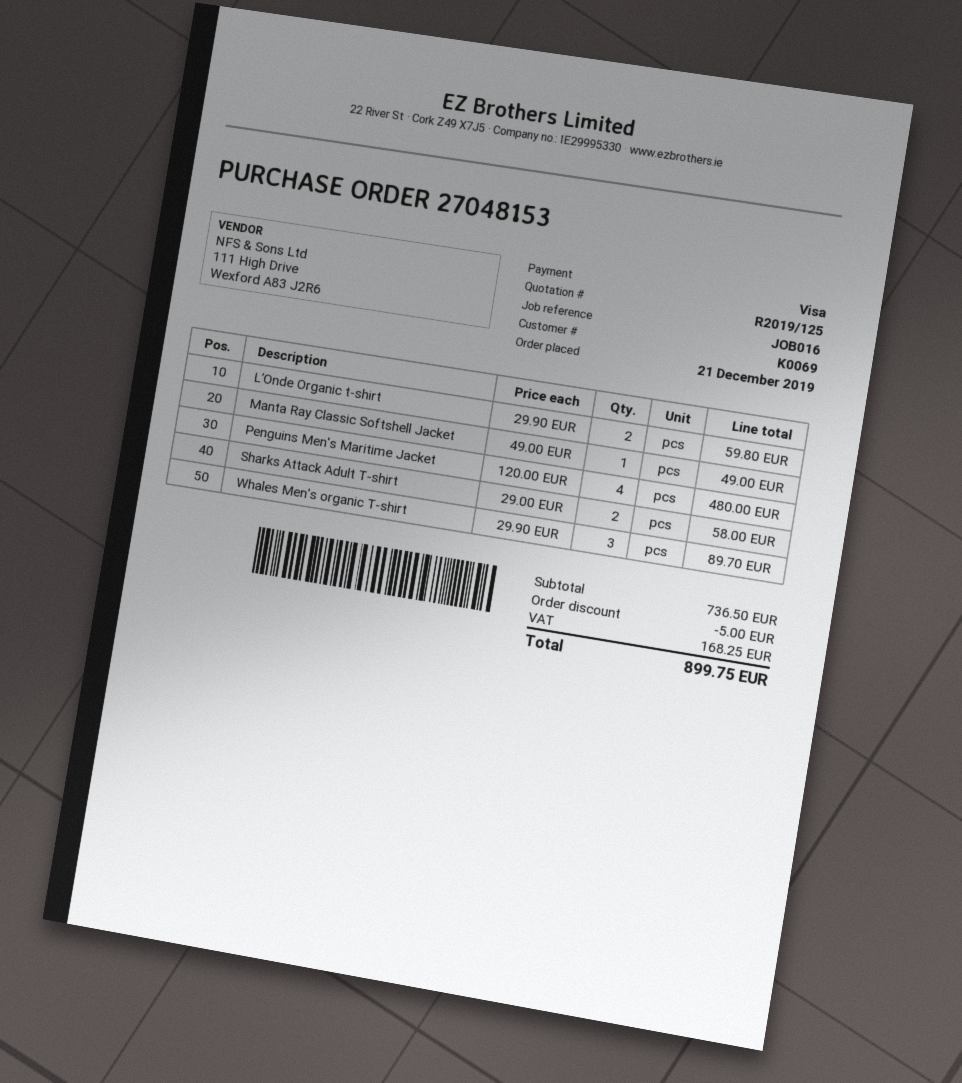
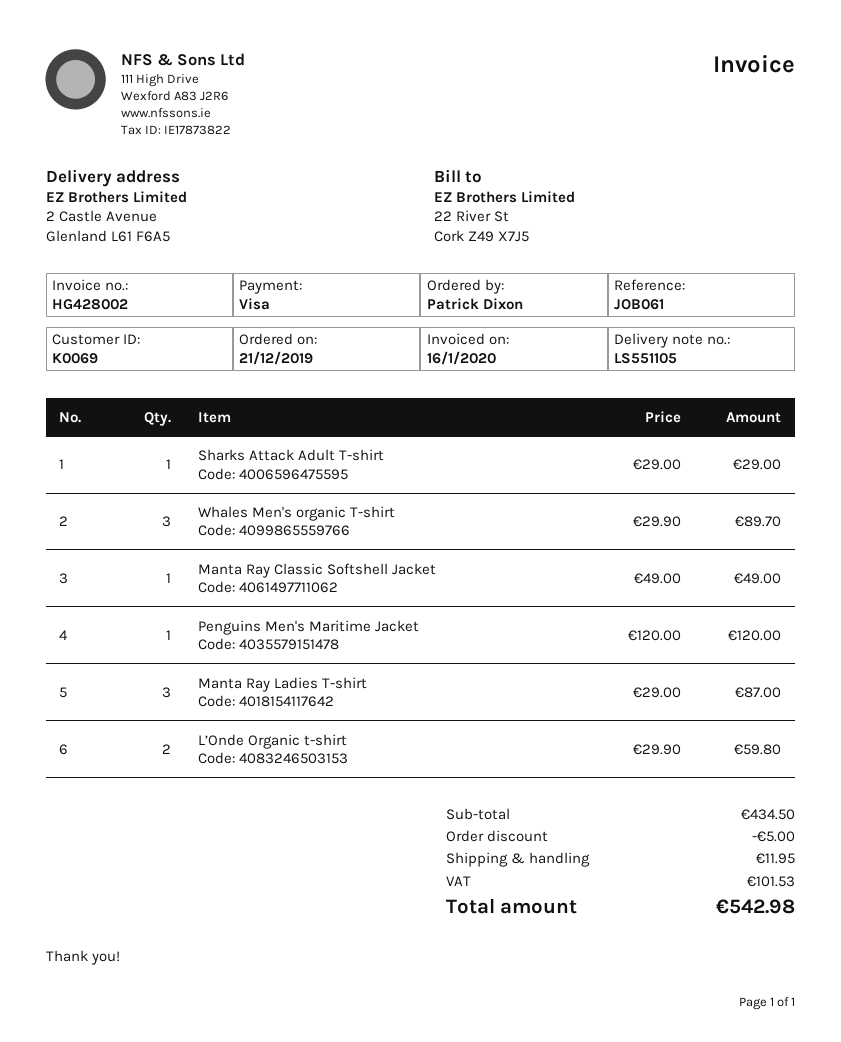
reference: JOB016 -> JOB061
Penguins Men's Maritime Jacket: 4 x 120.00 = 480.00 -> 1 x 120.00 = 120.00
Sharks Attack Adult T-shirt: 2 x 29.00 = 58.00 -> 1 x 29.00 = 29.00
Manta Ray Ladies T-shirt: none -> 3 x 29.00 = 87.00
subtotal: 736.50 -> 434.50
shipping: none -> 11.95
tax: 168.25 -> 101.53
total: 899.75 -> 542.98

